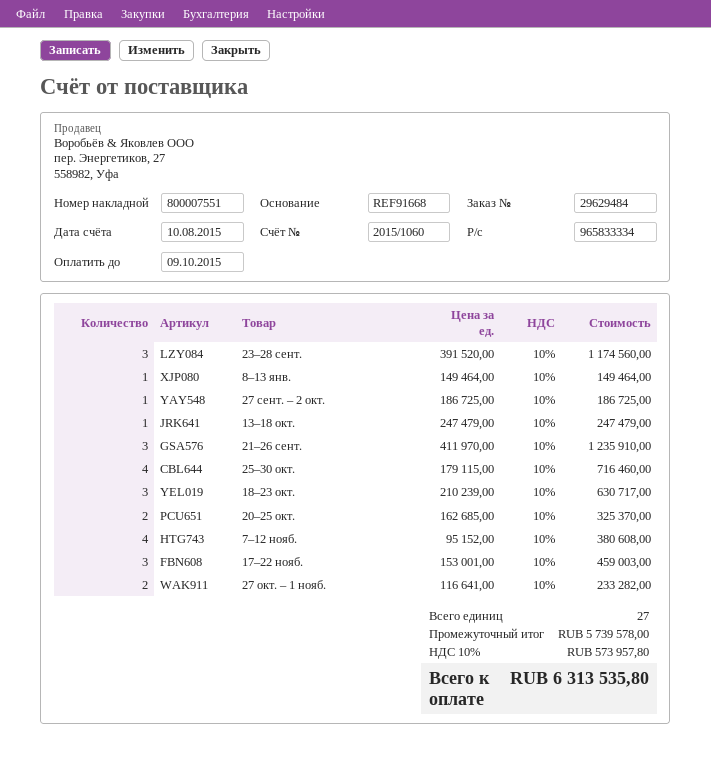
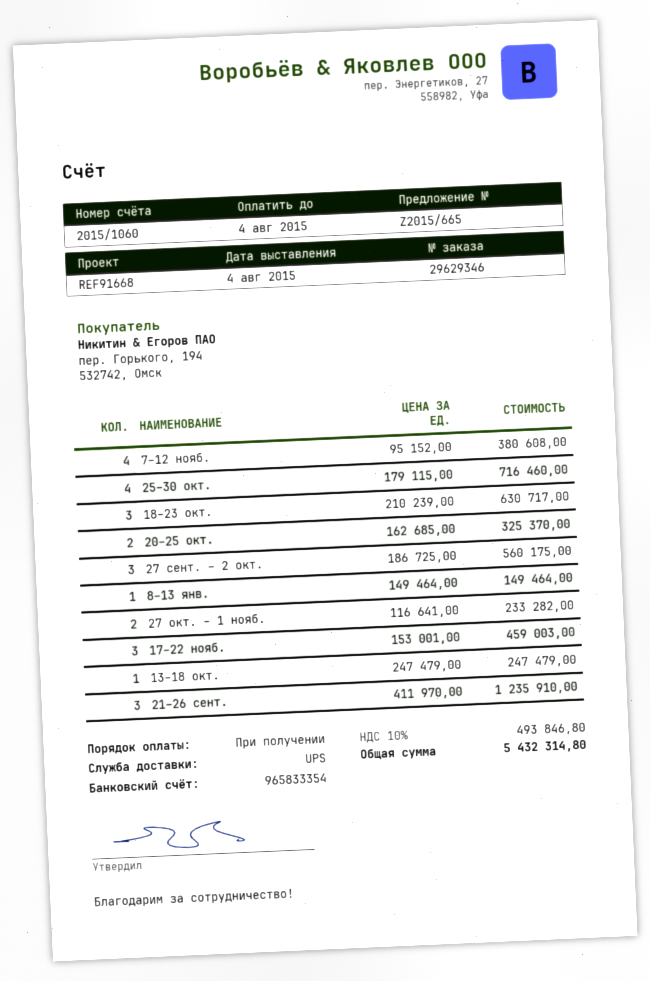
order number: 29629484 -> 29629346
invoice date: 2015-08-10 -> 2015-08-04
due date: 2015-10-09 -> 2015-08-04
bank account: 965833334 -> 965833354
23–28 сент.: 3 x 391520.00 = 1174560.00 -> none
27 сент. – 2 окт.: 1 x 186725.00 = 186725.00 -> 3 x 186725.00 = 560175.00
tax: 10% = 573957.80 -> 10% = 493846.80
total: 6313535.80 -> 5432314.80

